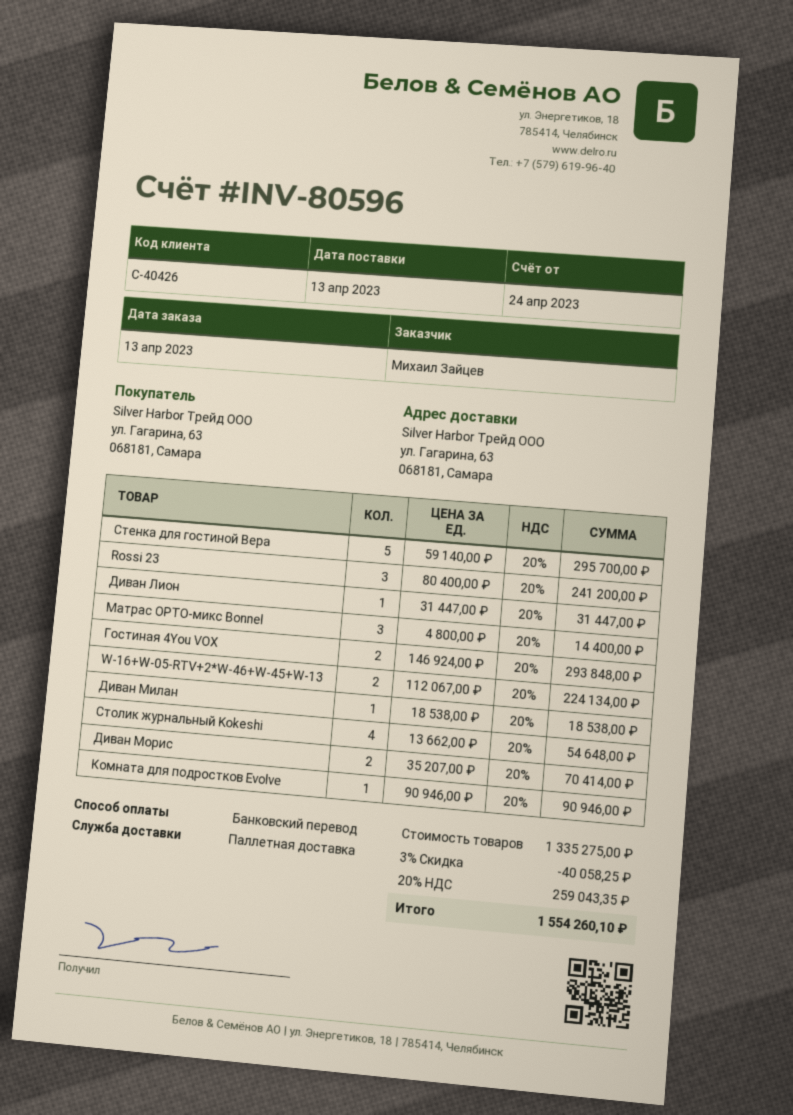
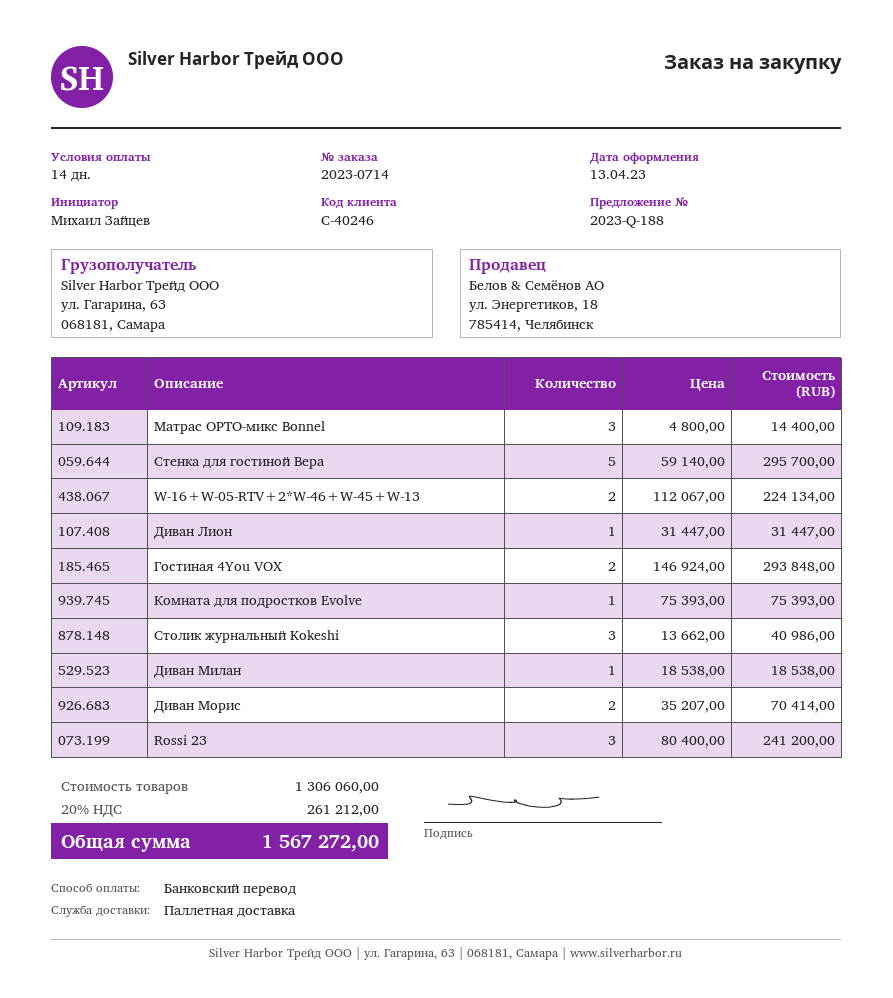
customer number: C-40426 -> C-40246
Столик журнальный Kokeshi: 4 x 13662.00 = 54648.00 -> 3 x 13662.00 = 40986.00
Комната для подростков Evolve: 1 x 90946.00 = 90946.00 -> 1 x 75393.00 = 75393.00
subtotal: 1335275.00 -> 1306060.00
discount: 3% = 40058.25 -> none
tax: 20% = 259043.35 -> 20% = 261212.00
total: 1554260.10 -> 1567272.00

